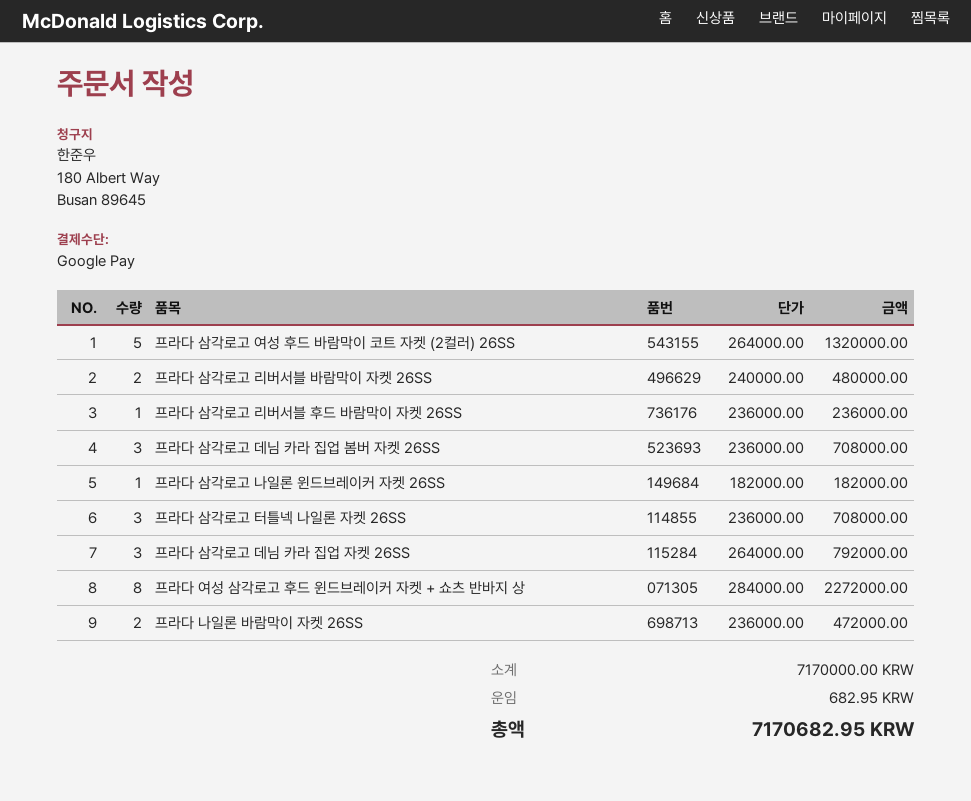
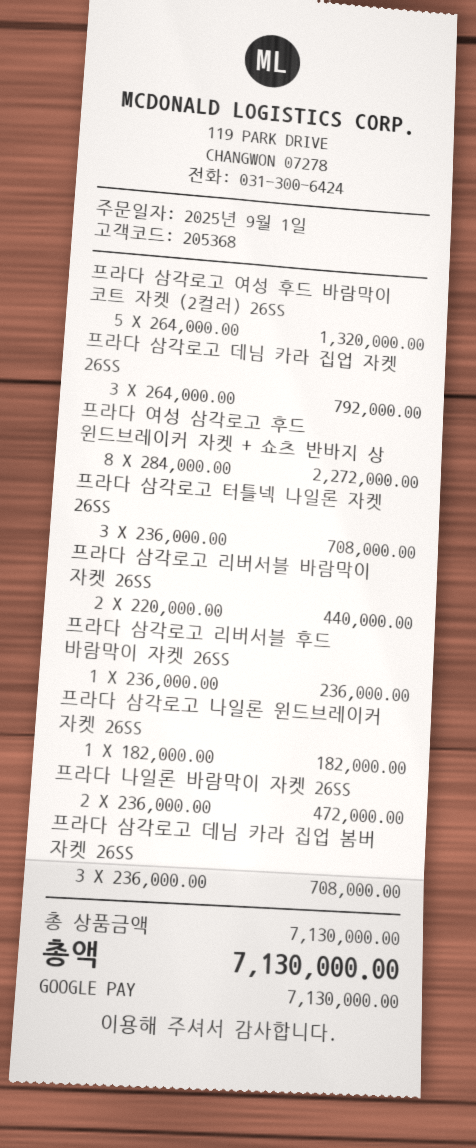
프라다 삼각로고 리버서블 바람막이 자켓 26SS: 2 x 240000.00 = 480000.00 -> 2 x 220000.00 = 440000.00
subtotal: 7170000.00 -> 7130000.00
shipping: 682.95 -> none
total: 7170682.95 -> 7130000.00

